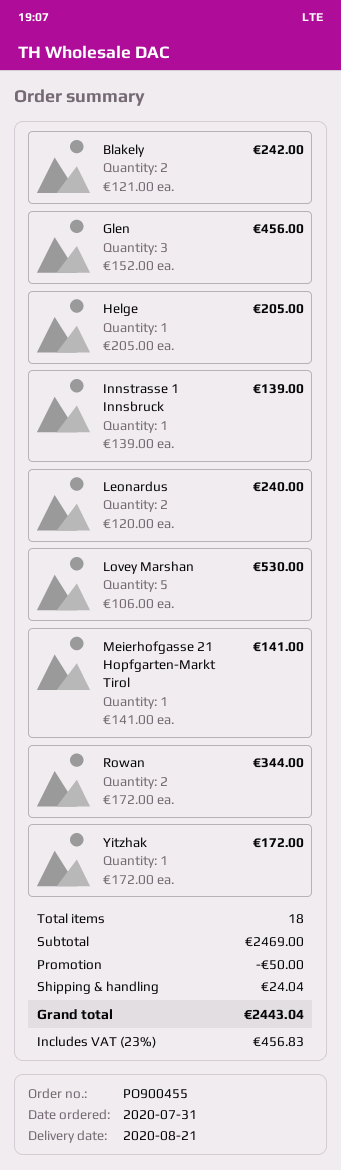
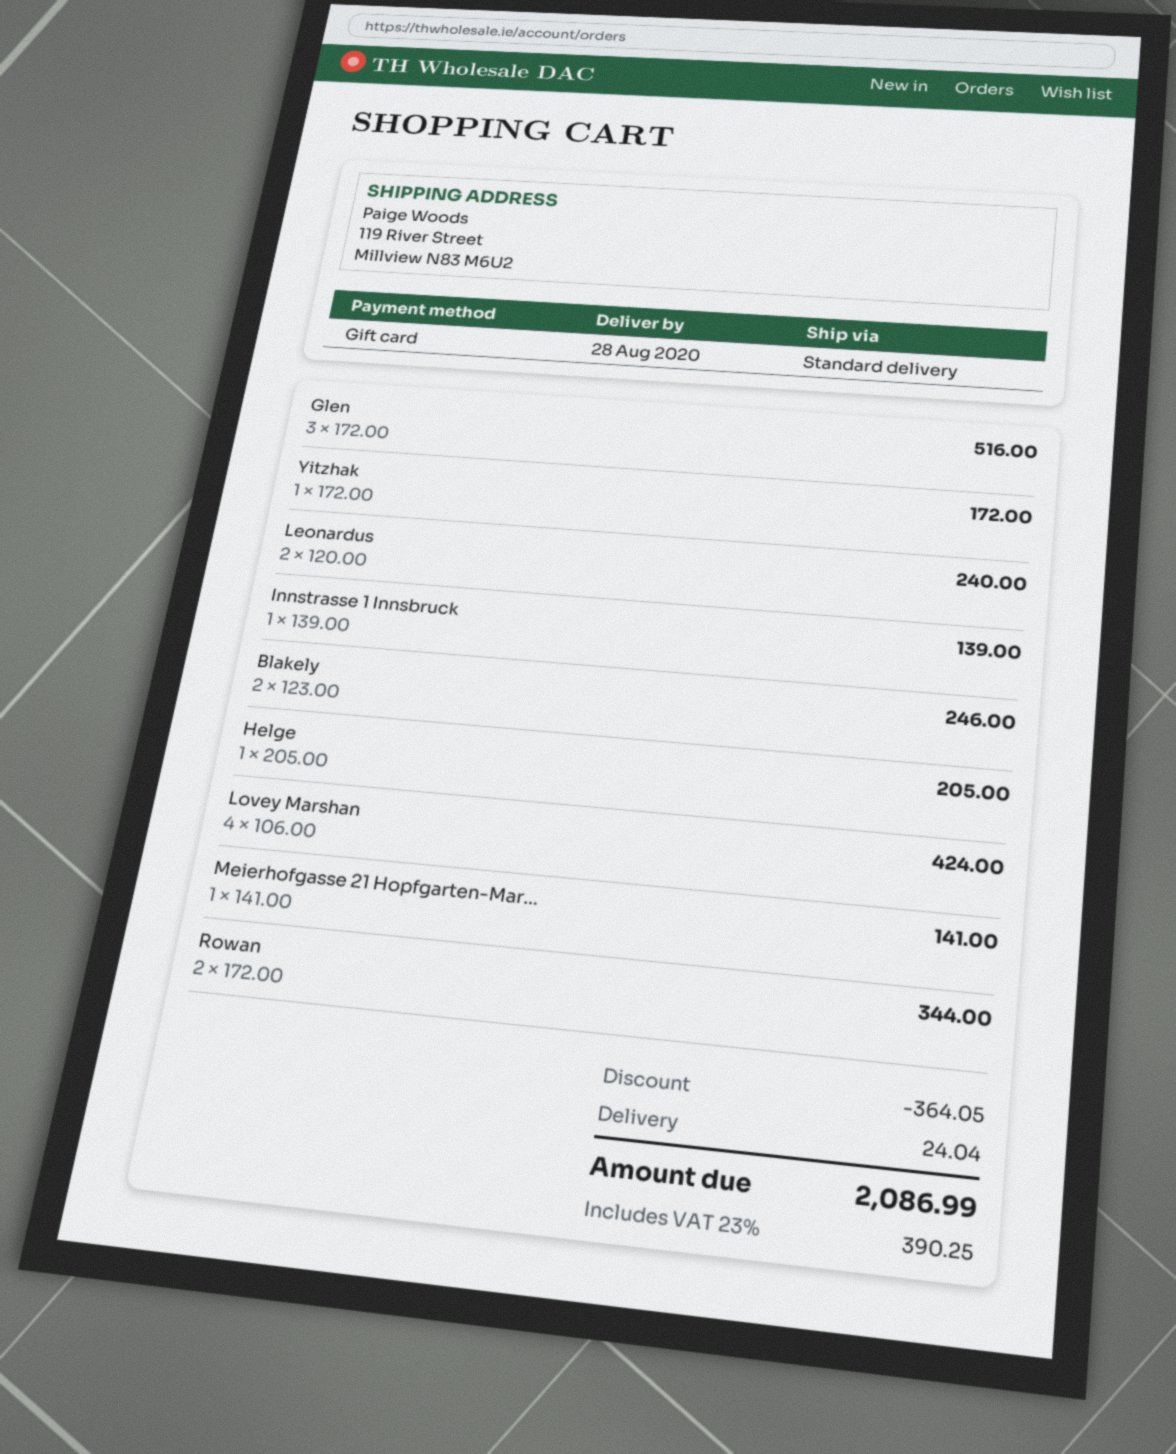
delivery date: 2020-08-21 -> 2020-08-28
Blakely: 2 x 121.00 = 242.00 -> 2 x 123.00 = 246.00
Glen: 3 x 152.00 = 456.00 -> 3 x 172.00 = 516.00
Lovey Marshan: 5 x 106.00 = 530.00 -> 4 x 106.00 = 424.00
discount: 50.00 -> 364.05
tax: 23% = 456.83 -> 23% = 390.25
total: 2443.04 -> 2086.99

